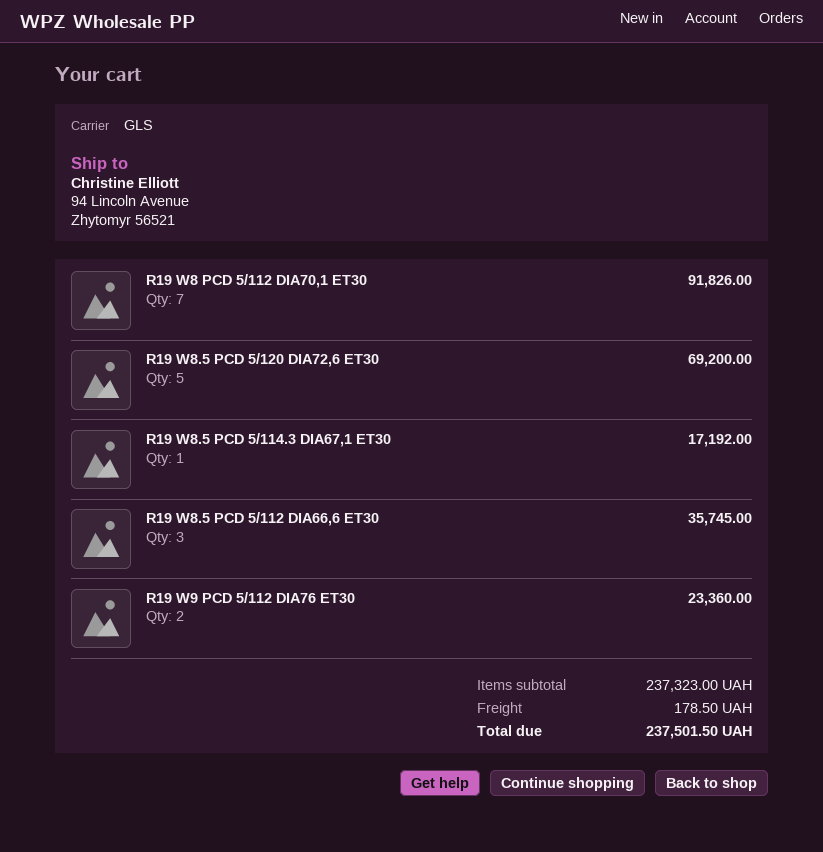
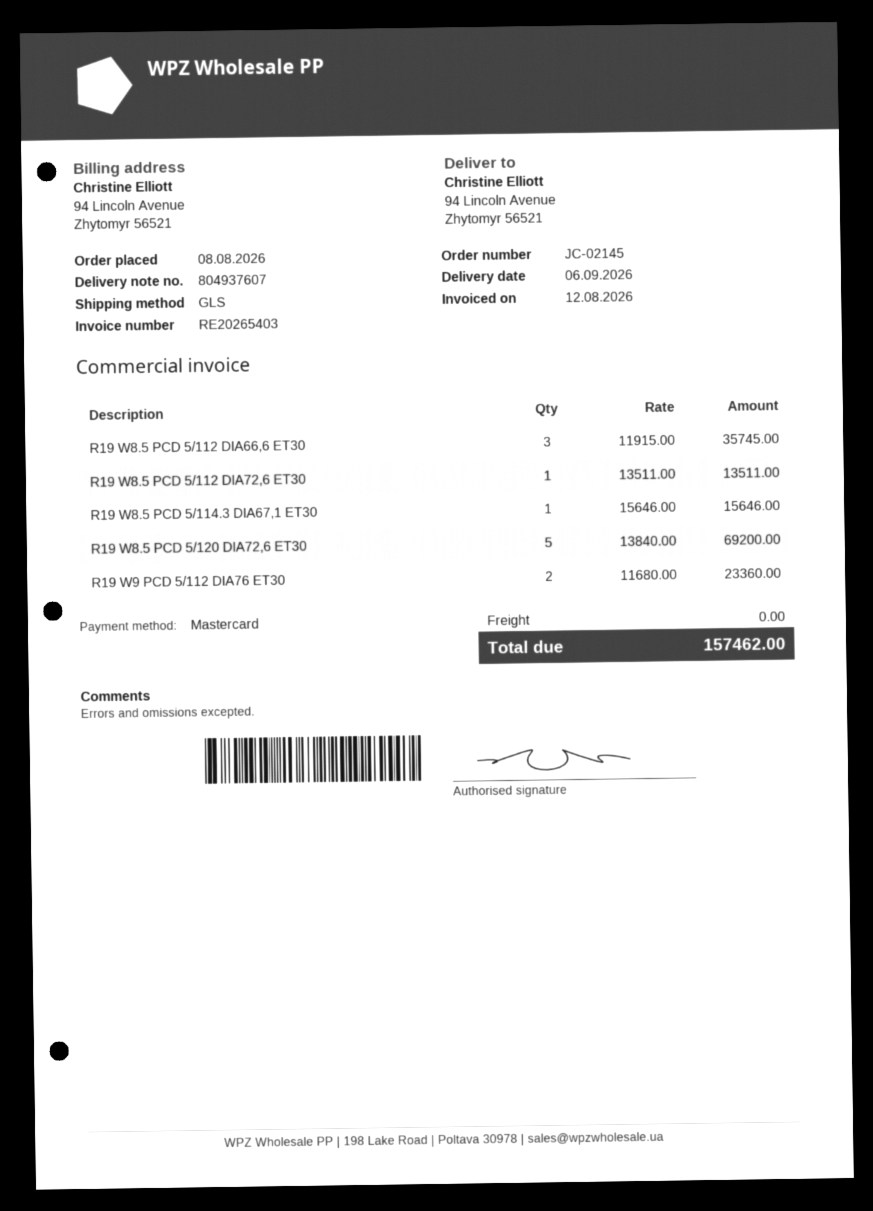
R19 W8 PCD 5/112 DIA70,1 ET30: 7 for 91826.00 -> none
R19 W8.5 PCD 5/114.3 DIA67,1 ET30: 1 for 17192.00 -> 1 for 15646.00
R19 W8.5 PCD 5/112 DIA72,6 ET30: none -> 1 for 13511.00
shipping: 178.50 -> 0.00
total: 237501.50 -> 157462.00

